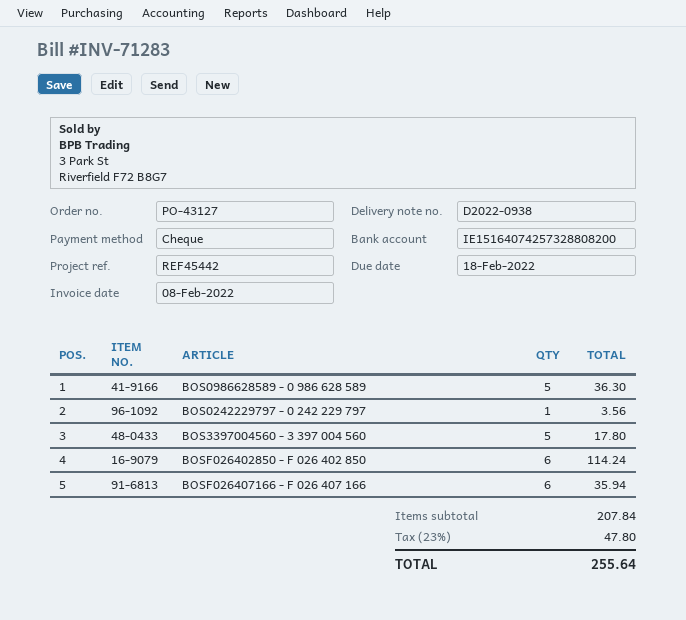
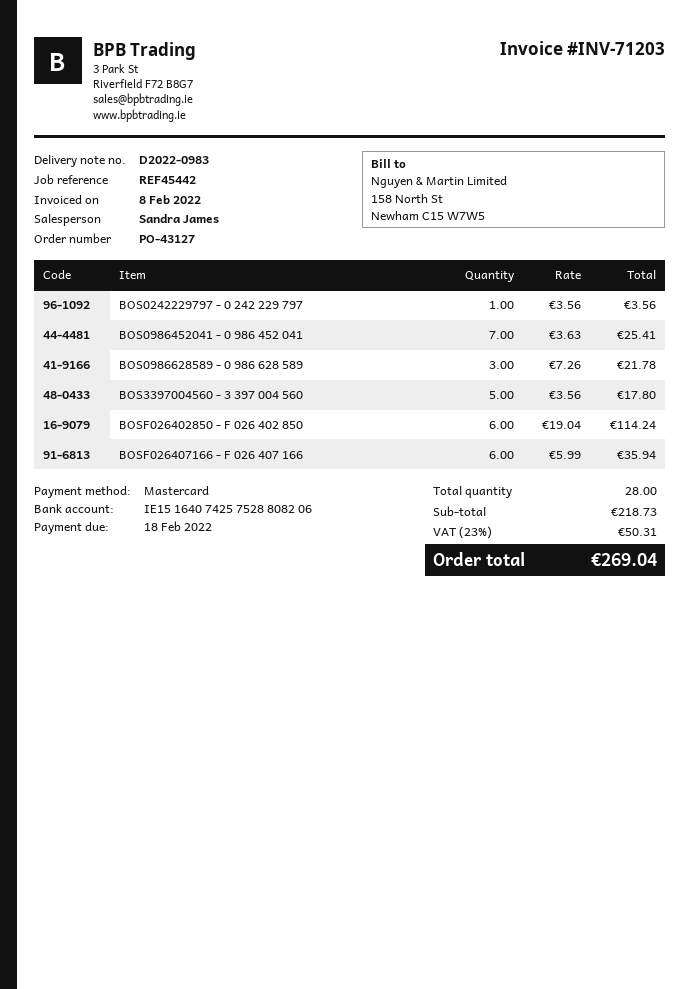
delivery note number: D2022-0938 -> D2022-0983
invoice number: INV-71283 -> INV-71203
payment method: cheque -> Mastercard
bank account: IE15164074257328808200 -> IE15164074257528808206
BOS0986628589 - 0 986 628 589: 5 for 36.30 -> 3 for 21.78
BOS0986452041 - 0 986 452 041: none -> 7 for 25.41
subtotal: 207.84 -> 218.73
tax: 23% = 47.80 -> 23% = 50.31
total: 255.64 -> 269.04

